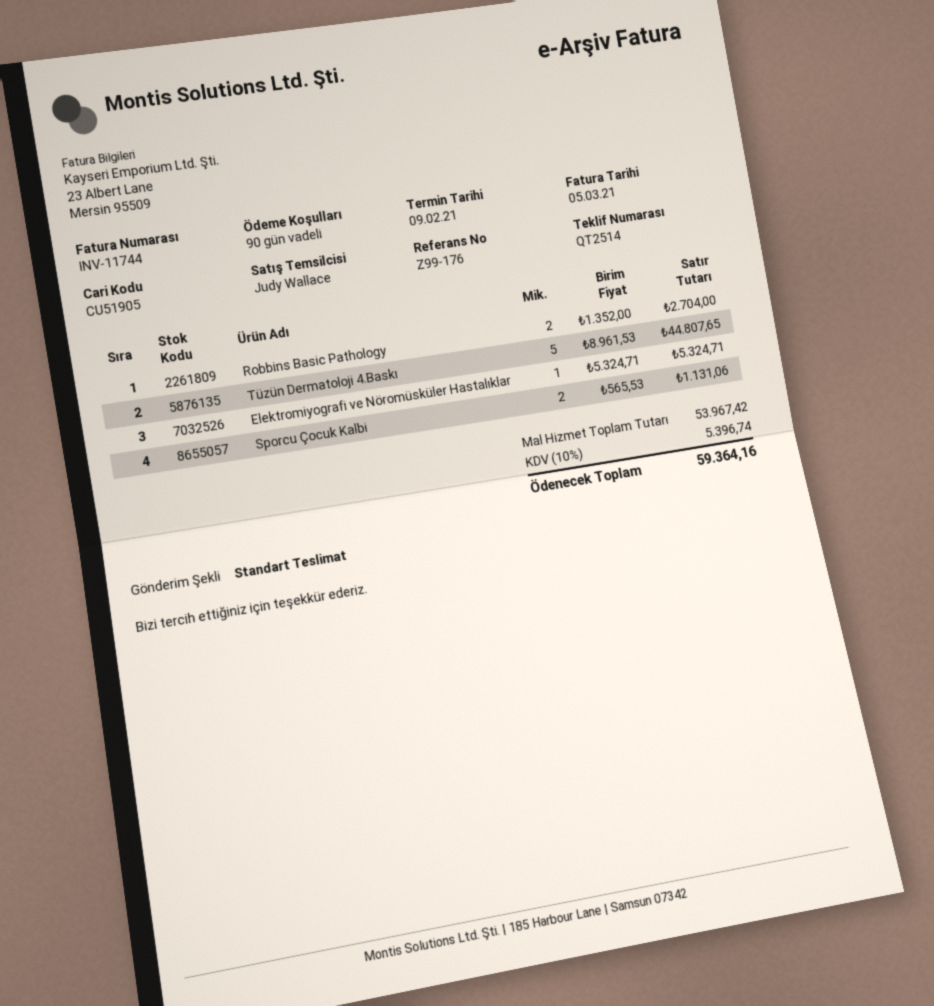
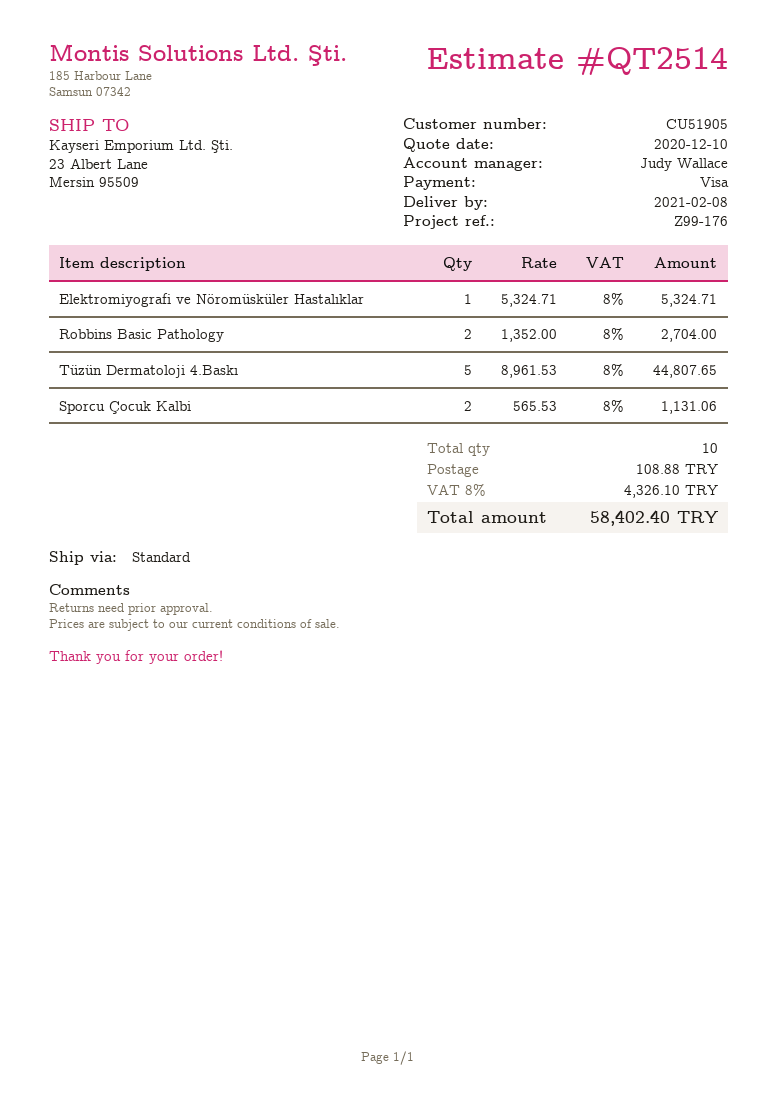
delivery date: 2021-02-09 -> 2021-02-08
shipping: none -> 108.88
tax: 10% = 5396.74 -> 8% = 4326.10
total: 59364.16 -> 58402.40

